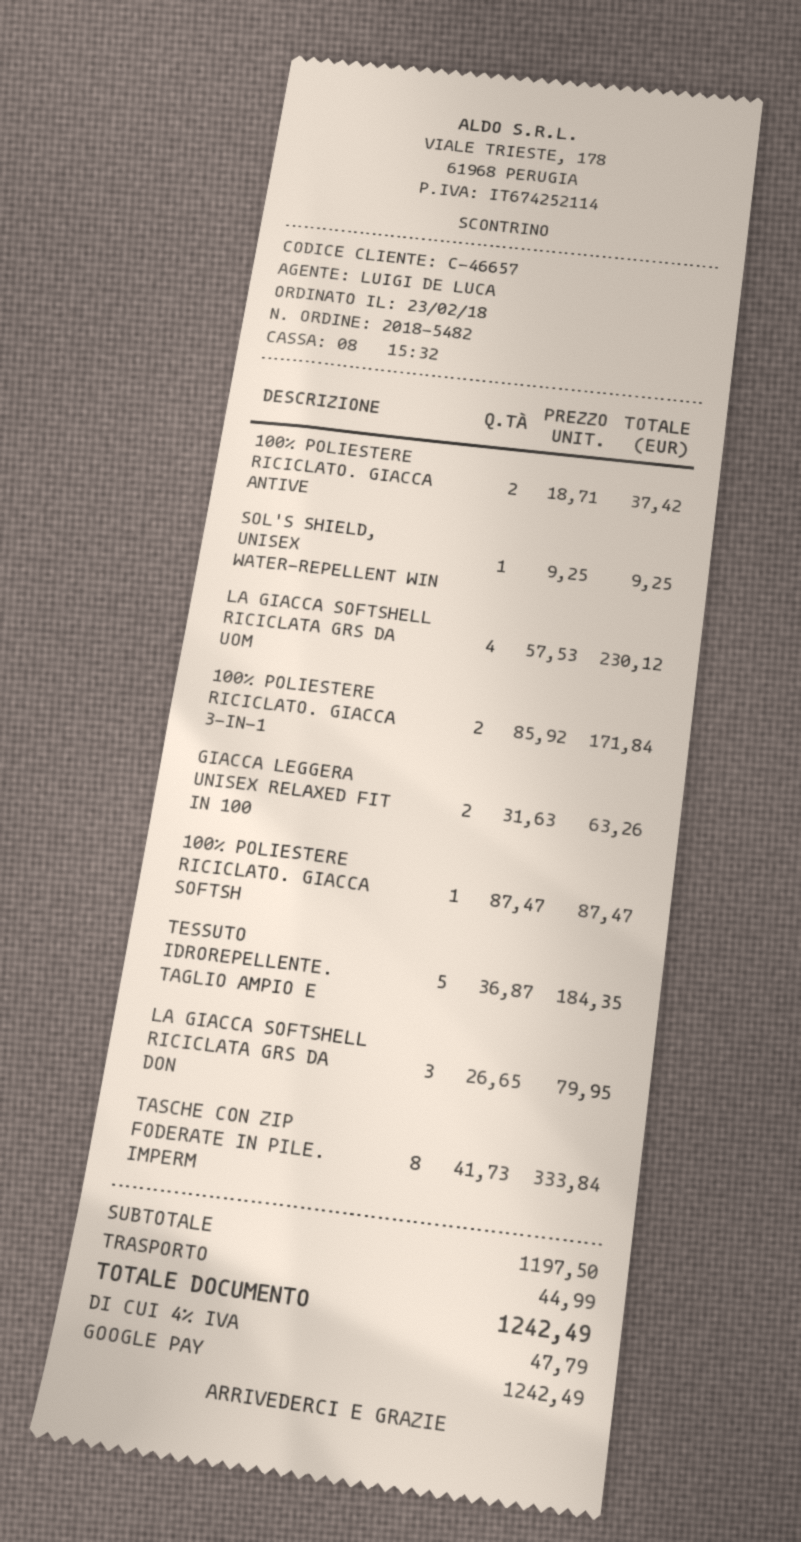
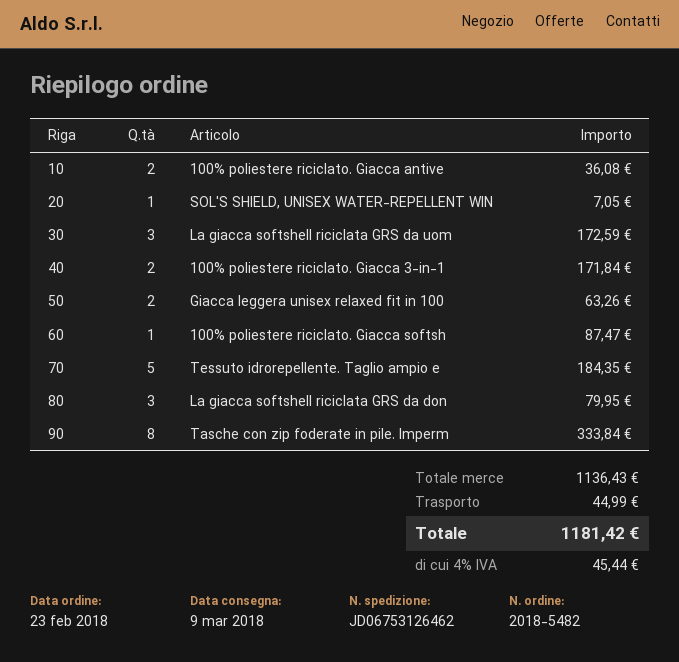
100% POLIESTERE RICICLATO. GIACCA ANTIVE: 2 for 37.42 -> 2 for 36.08
SOL'S SHIELD, UNISEX WATER-REPELLENT WIN: 1 for 9.25 -> 1 for 7.05
LA GIACCA SOFTSHELL RICICLATA GRS DA UOM: 4 for 230.12 -> 3 for 172.59
subtotal: 1197.50 -> 1136.43
tax: 4% = 47.79 -> 4% = 45.44
total: 1242.49 -> 1181.42

